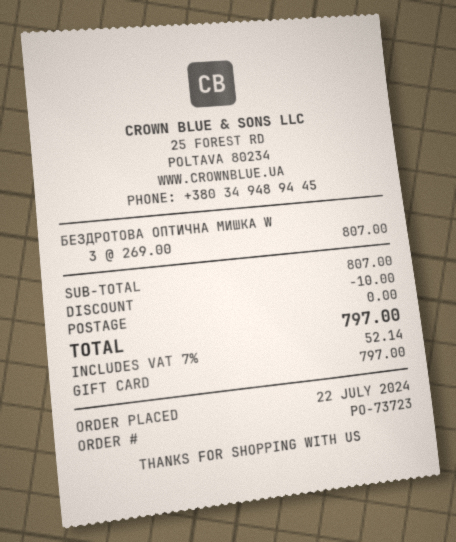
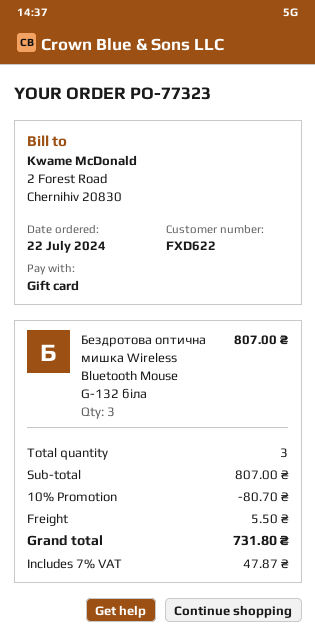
order number: PO-73723 -> PO-77323
discount: 10.00 -> 80.70
shipping: 0.00 -> 5.50
tax: 7% = 52.14 -> 7% = 47.87
total: 797.00 -> 731.80

